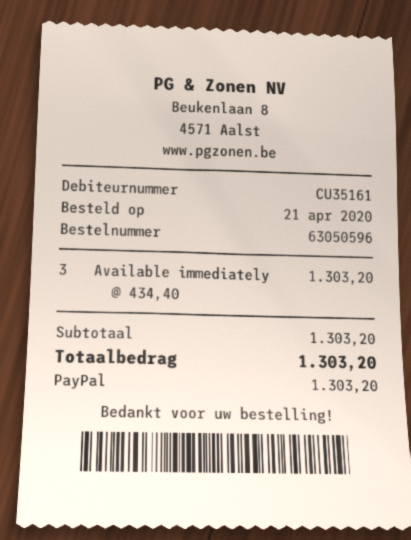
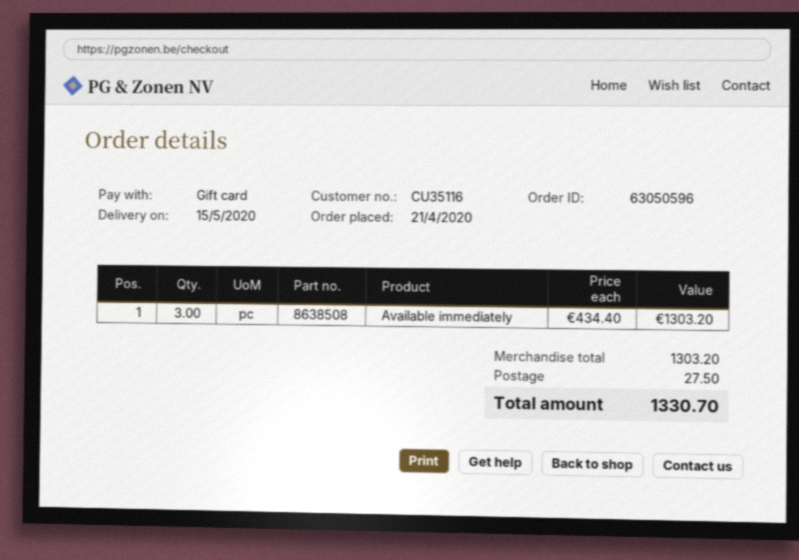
customer number: CU35161 -> CU35116
payment method: PayPal -> gift card
shipping: none -> 27.50
total: 1303.20 -> 1330.70

